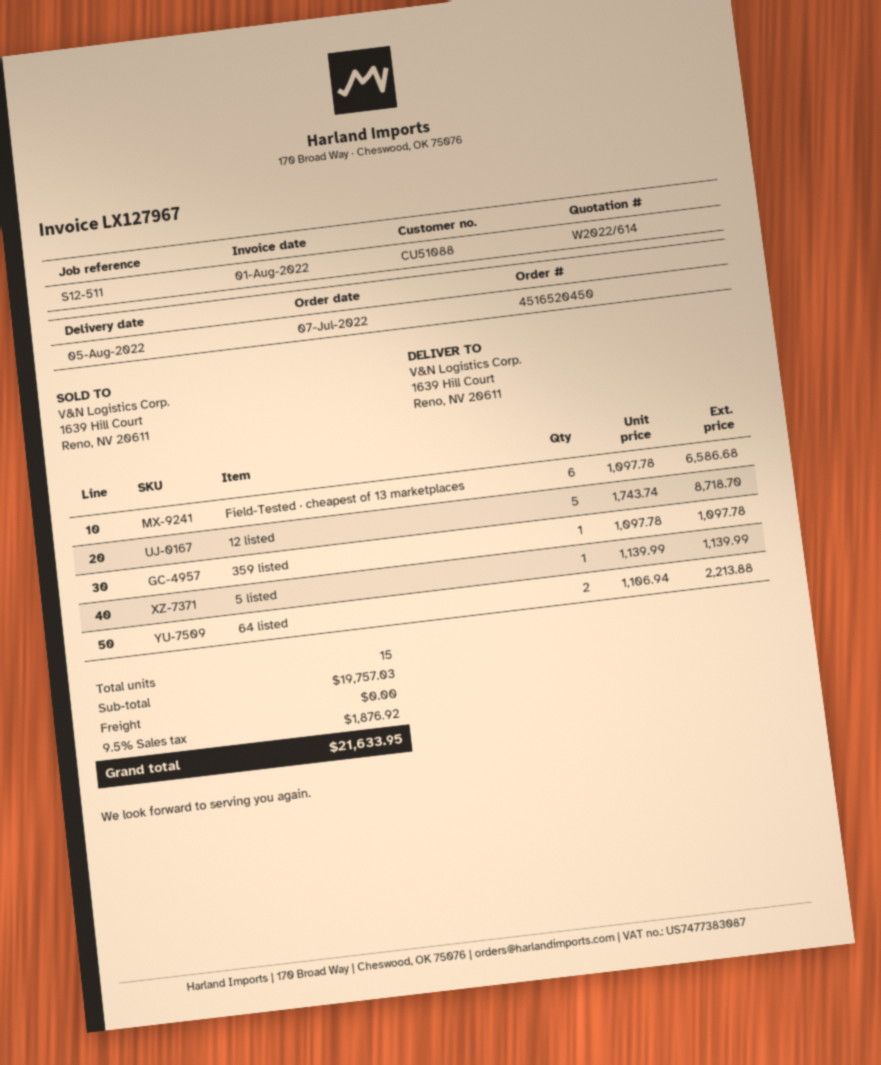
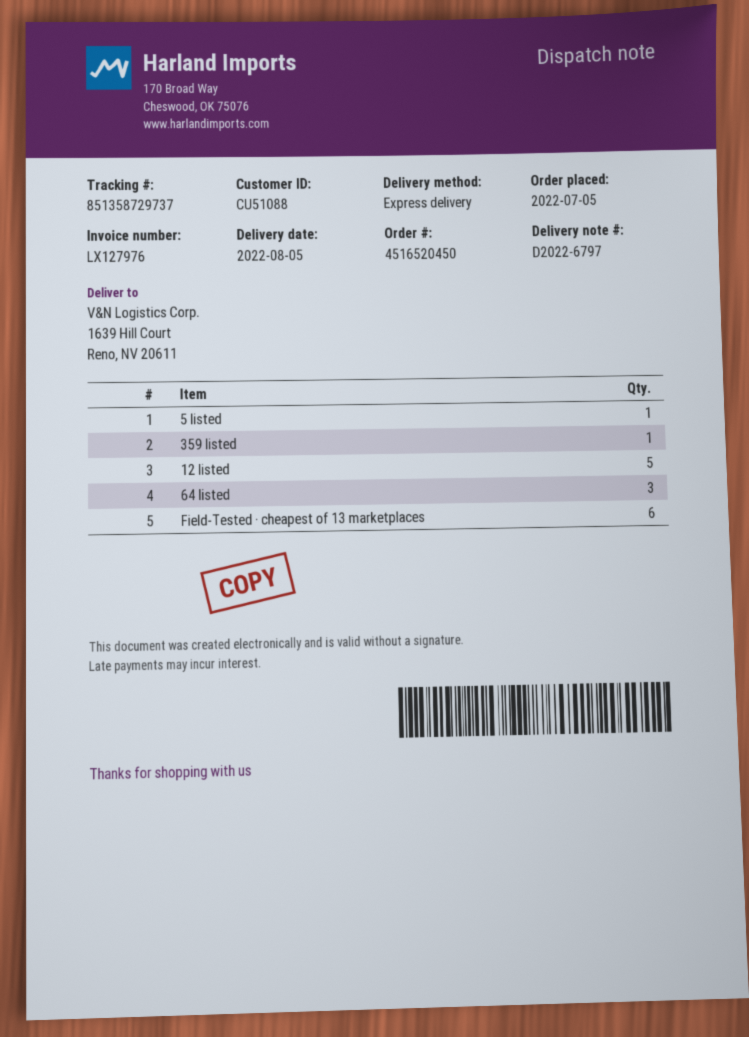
order date: 2022-07-07 -> 2022-07-05
invoice number: LX127967 -> LX127976
64 listed: 2 -> 3

